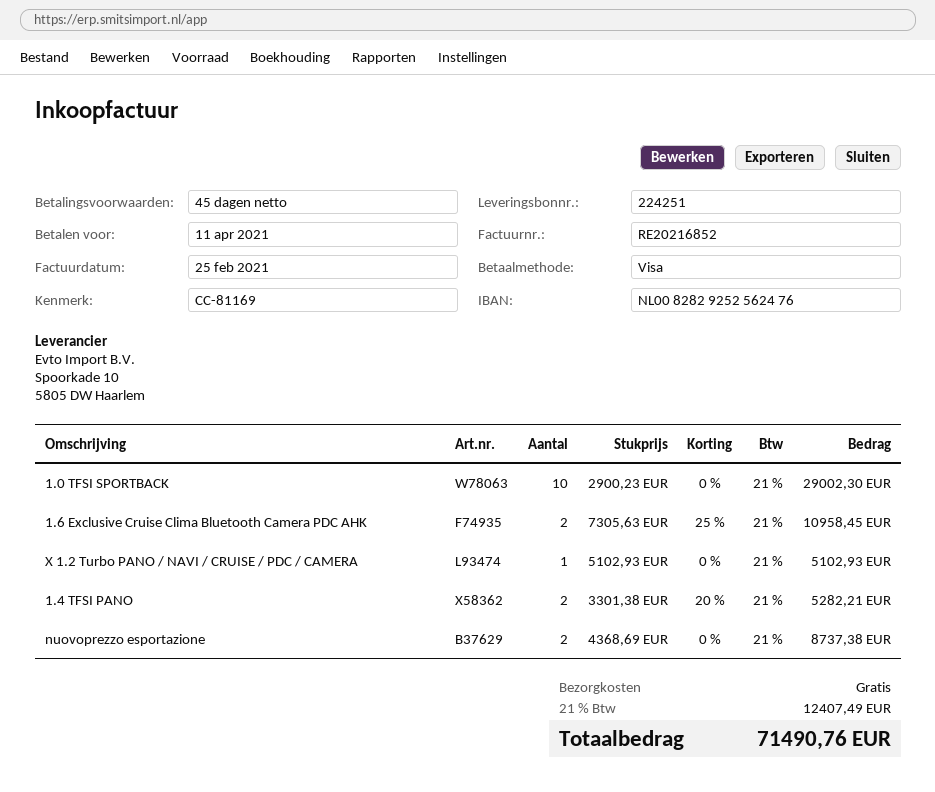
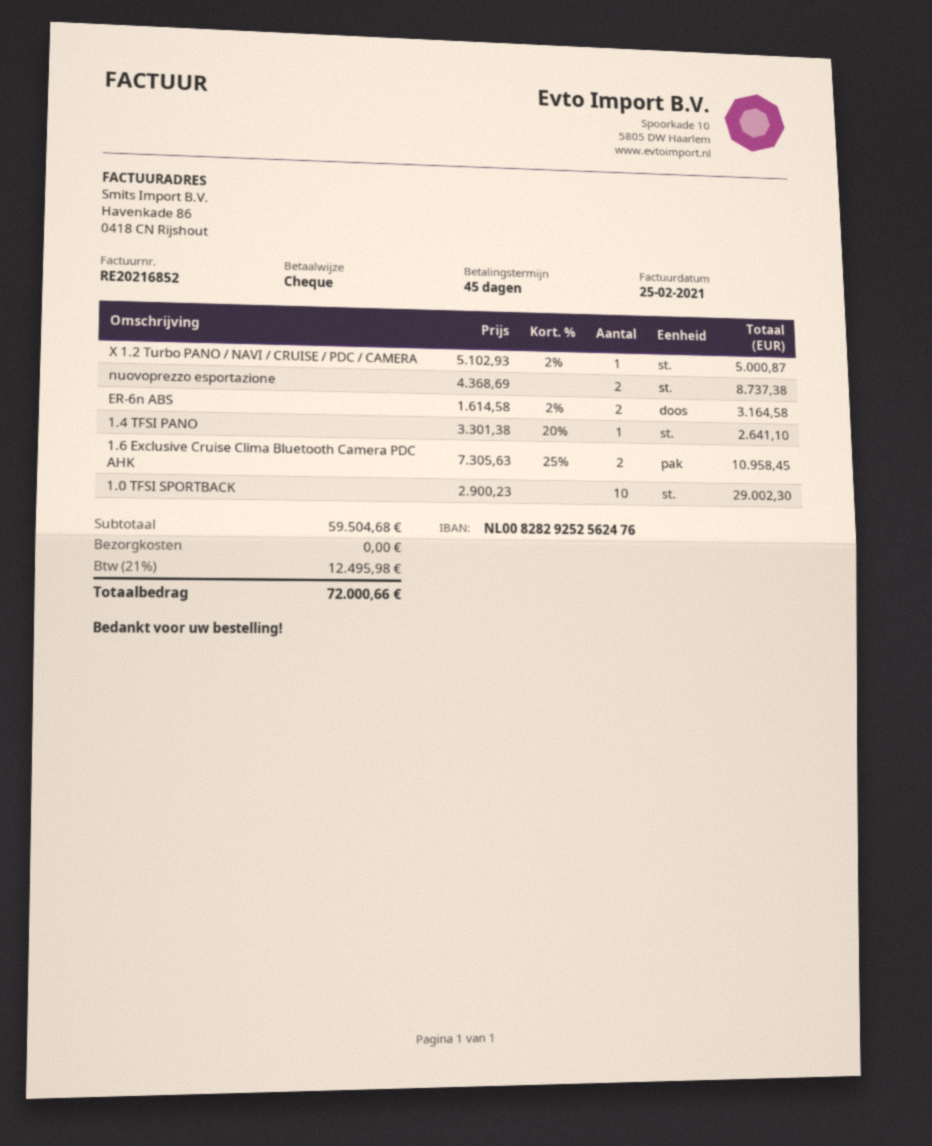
payment method: Visa -> cheque
X 1.2 Turbo PANO / NAVI / CRUISE / PDC / CAMERA: 1 x 5102.93 = 5102.93 -> 1 x 5102.93 - 2% = 5000.87
1.4 TFSI PANO: 2 x 3301.38 - 20% = 5282.21 -> 1 x 3301.38 - 20% = 2641.10
ER-6n ABS: none -> 2 x 1614.58 - 2% = 3164.58
tax: 21% = 12407.49 -> 21% = 12495.98
total: 71490.76 -> 72000.66

